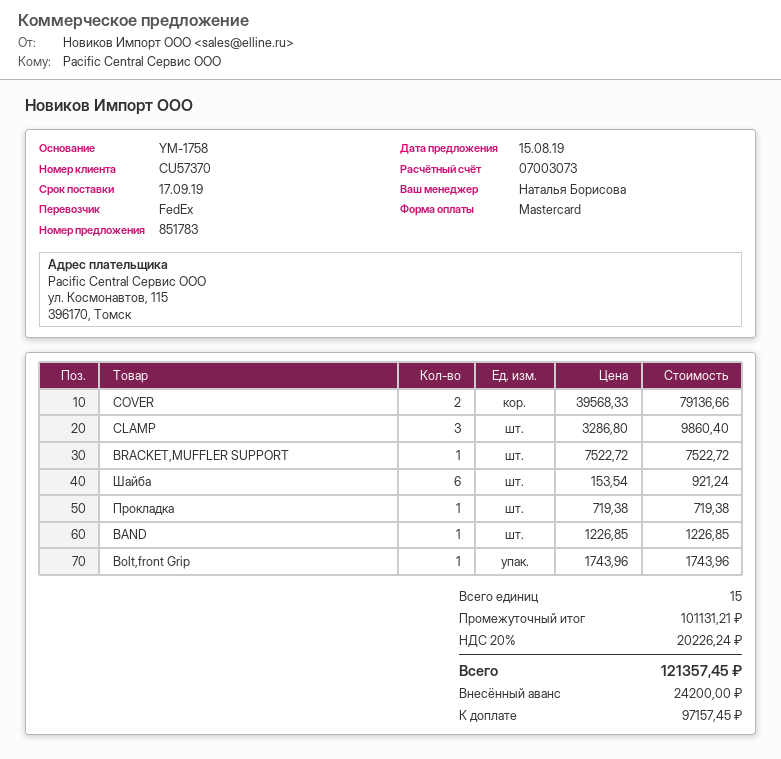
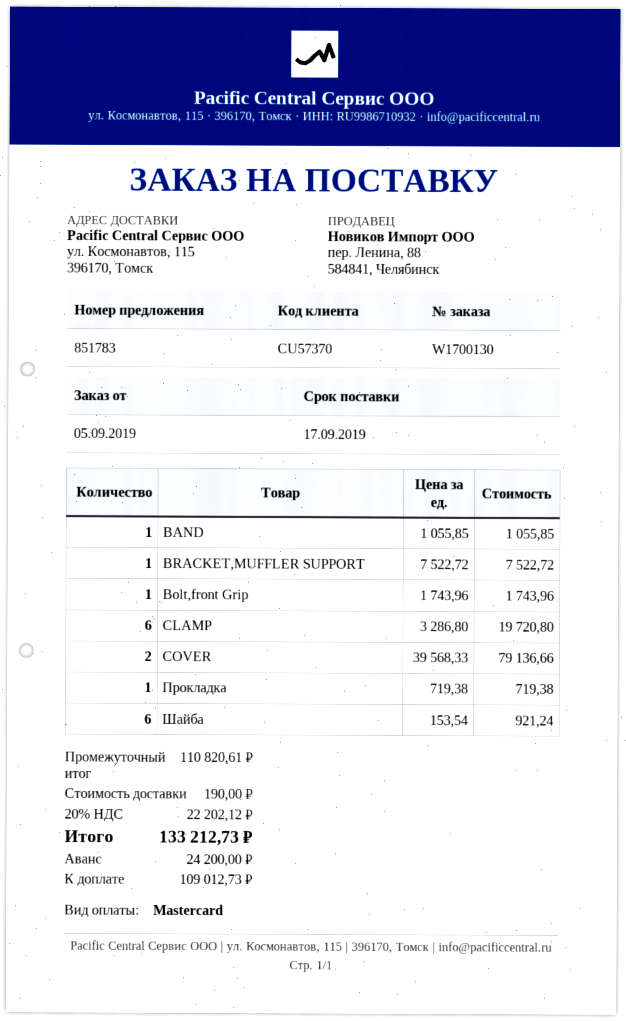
CLAMP: 3 x 3286.80 = 9860.40 -> 6 x 3286.80 = 19720.80
BAND: 1 x 1226.85 = 1226.85 -> 1 x 1055.85 = 1055.85
subtotal: 101131.21 -> 110820.61
shipping: none -> 190.00
tax: 20% = 20226.24 -> 20% = 22202.12
total: 121357.45 -> 133212.73
balance: 97157.45 -> 109012.73

